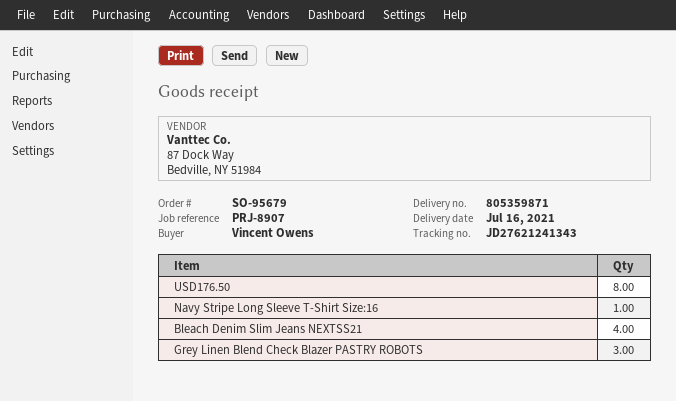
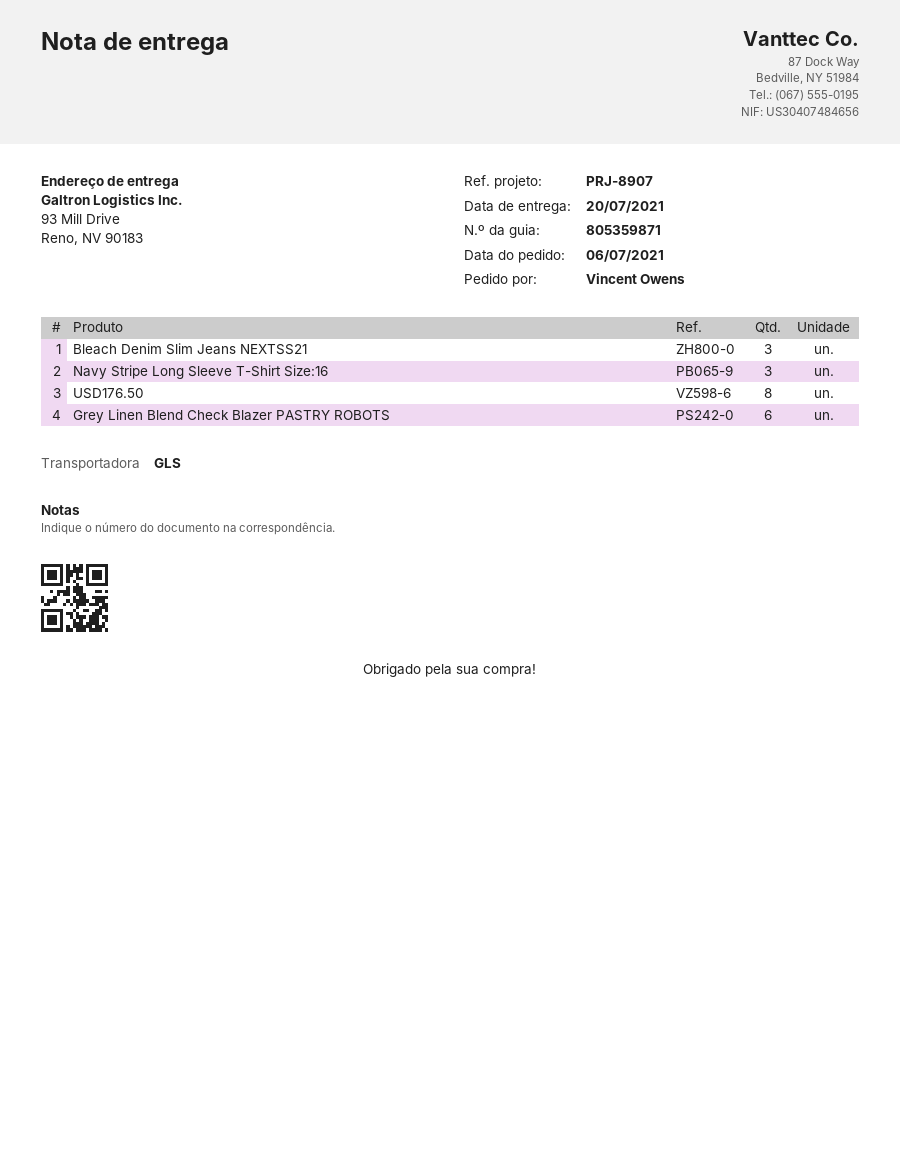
delivery date: 2021-07-16 -> 2021-07-20
Navy Stripe Long Sleeve T-Shirt Size:16: 1 -> 3
Bleach Denim Slim Jeans NEXTSS21: 4 -> 3
Grey Linen Blend Check Blazer PASTRY ROBOTS: 3 -> 6

